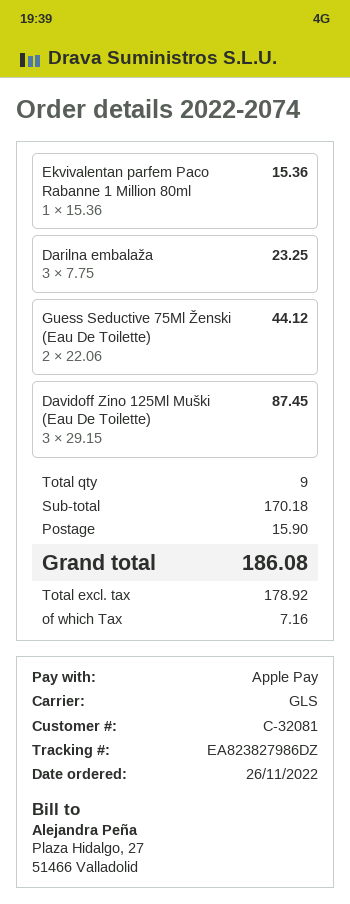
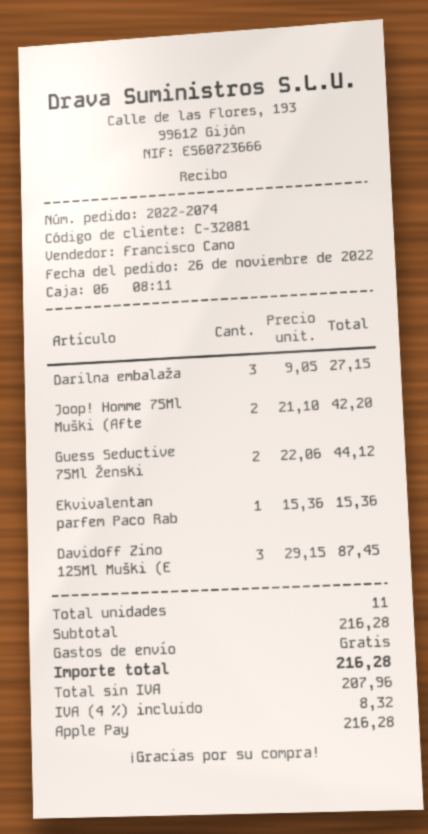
Darilna embalaža: 3 x 7.75 = 23.25 -> 3 x 9.05 = 27.15
Joop! Homme 75Ml Muški (Afte: none -> 2 x 21.10 = 42.20
total quantity: 9 -> 11
subtotal: 170.18 -> 216.28
shipping: 15.90 -> 0.00
net: 178.92 -> 207.96
tax: 7.16 -> 8.32
total: 186.08 -> 216.28

